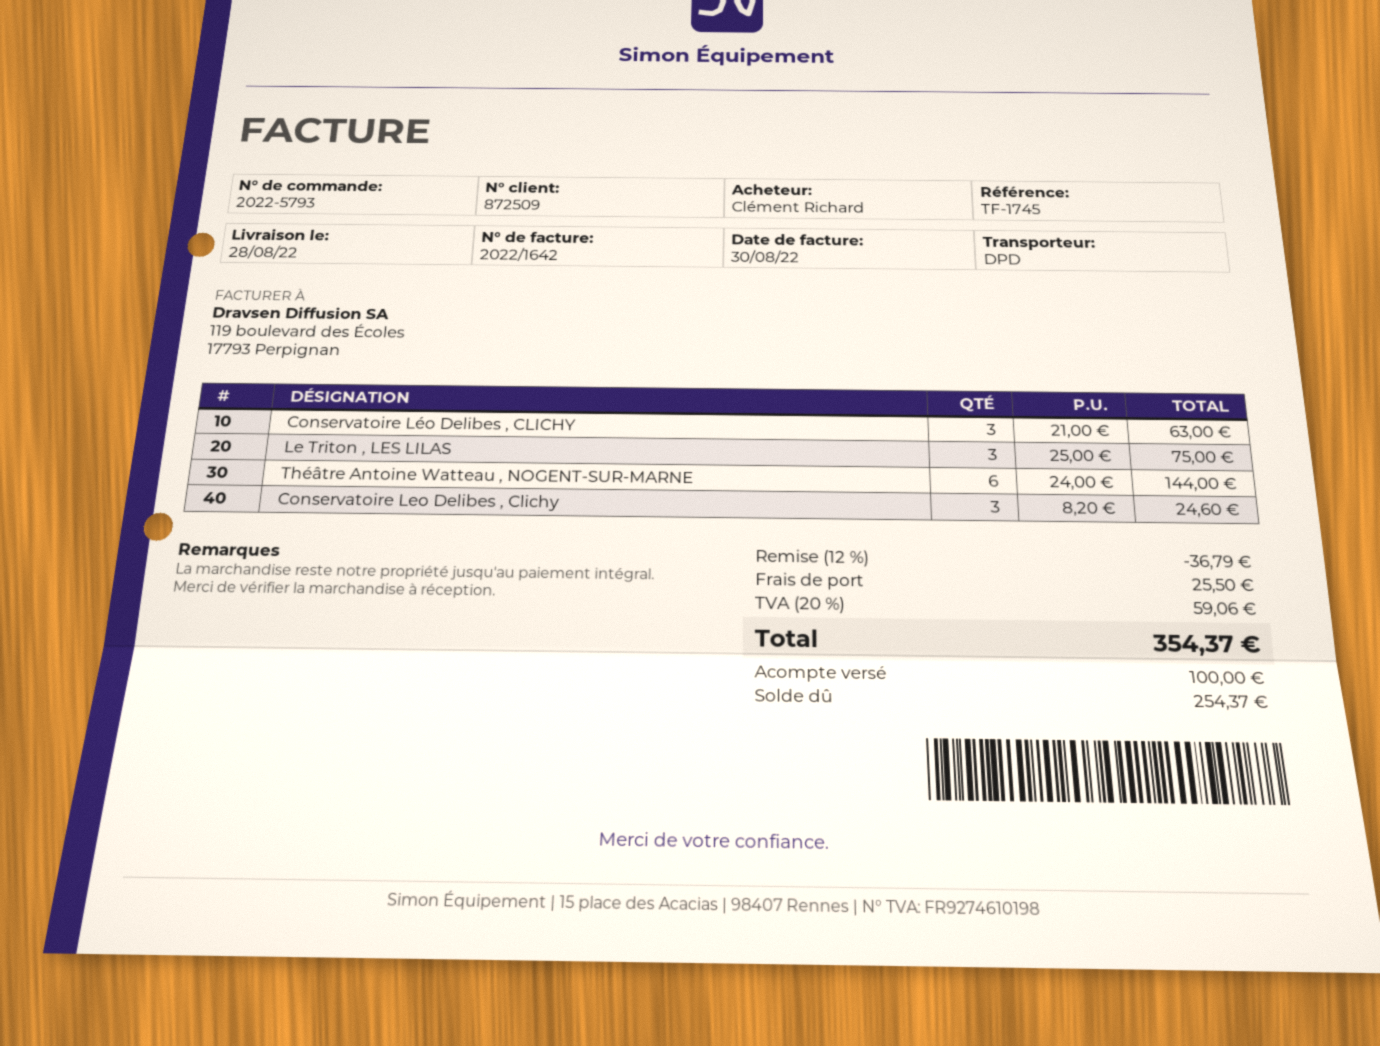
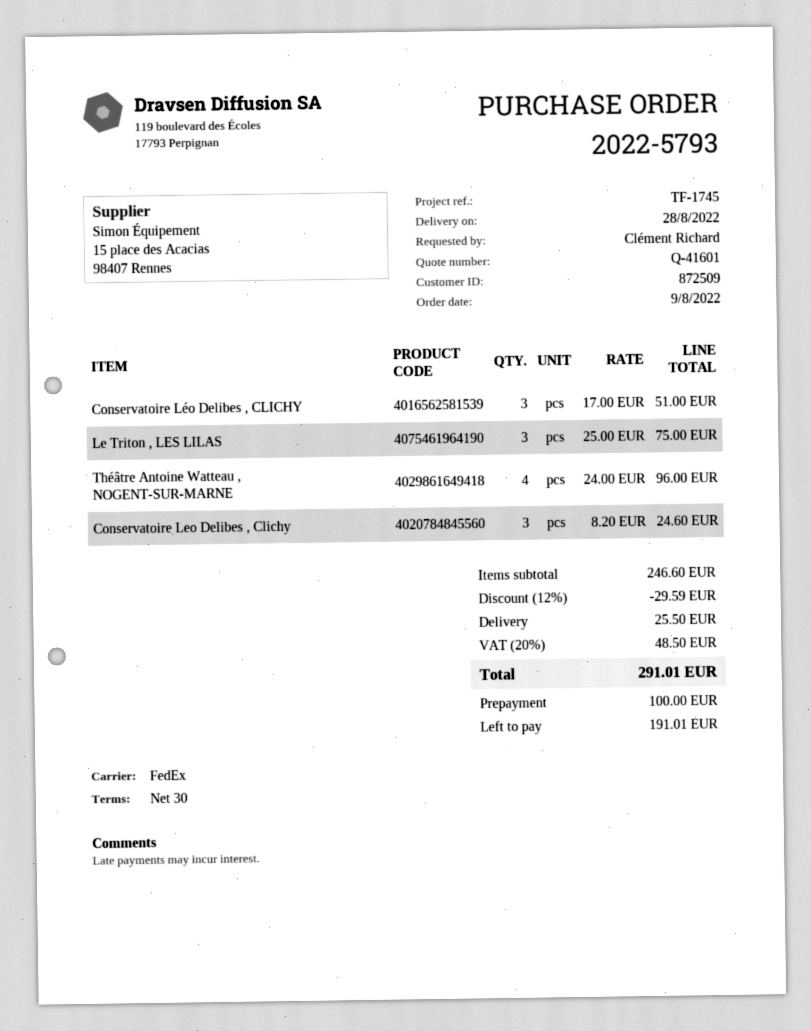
shipping method: DPD -> FedEx
Conservatoire Léo Delibes , CLICHY: 3 x 21.00 = 63.00 -> 3 x 17.00 = 51.00
Théâtre Antoine Watteau , NOGENT-SUR-MARNE: 6 x 24.00 = 144.00 -> 4 x 24.00 = 96.00
discount: 12% = 36.79 -> 12% = 29.59
tax: 20% = 59.06 -> 20% = 48.50
total: 354.37 -> 291.01
balance: 254.37 -> 191.01

